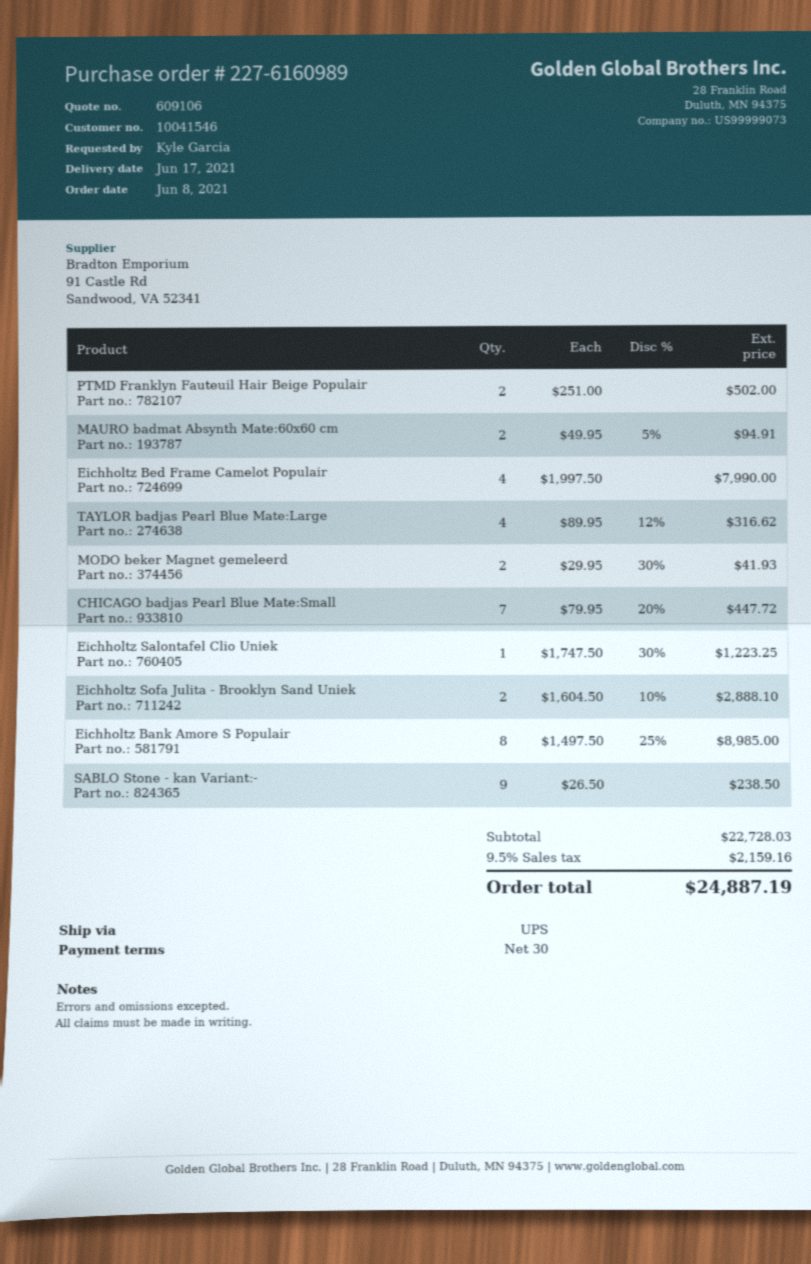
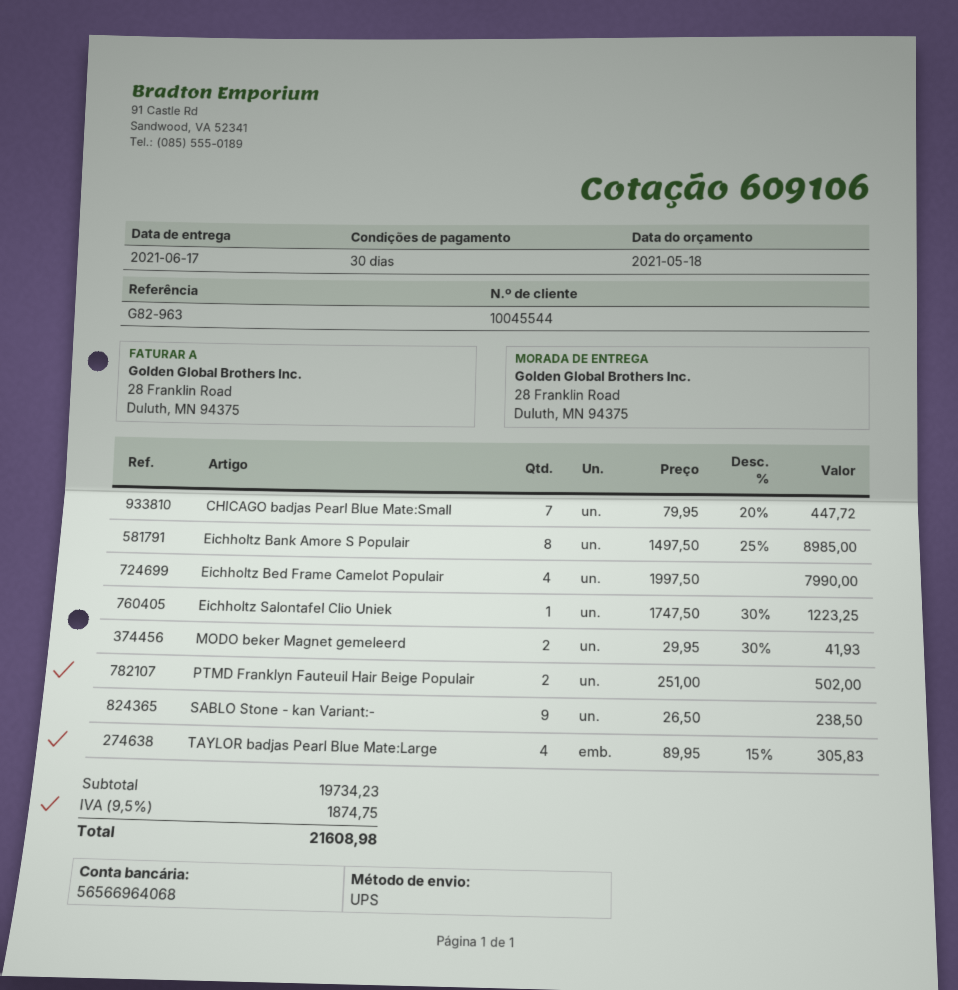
customer number: 10041546 -> 10045544
MAURO badmat Absynth Mate:60x60 cm: 2 x 49.95 - 5% = 94.91 -> none
TAYLOR badjas Pearl Blue Mate:Large: 4 x 89.95 - 12% = 316.62 -> 4 x 89.95 - 15% = 305.83
Eichholtz Sofa Julita - Brooklyn Sand Uniek: 2 x 1604.50 - 10% = 2888.10 -> none
subtotal: 22728.03 -> 19734.23
tax: 9.5% = 2159.16 -> 9.5% = 1874.75
total: 24887.19 -> 21608.98

